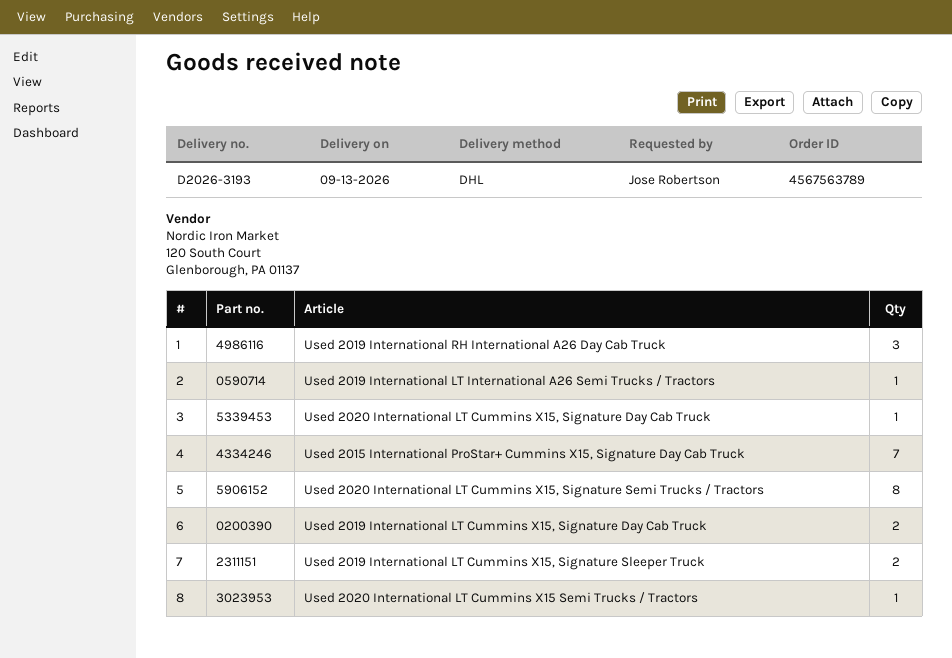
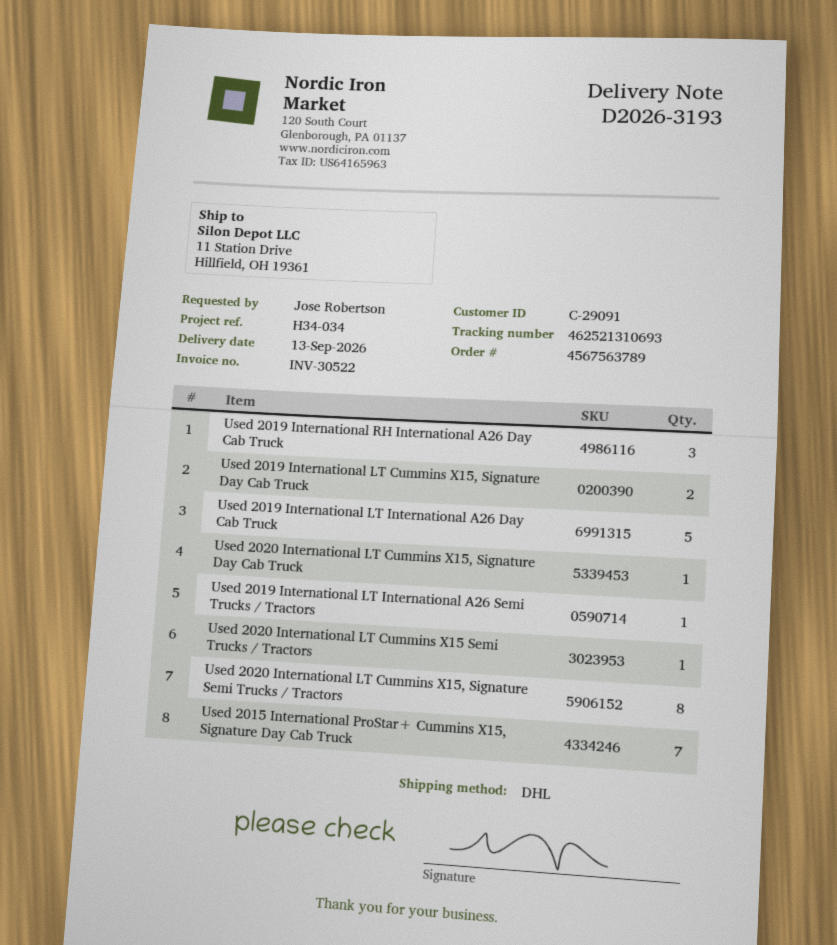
Used 2019 International LT Cummins X15, Signature Sleeper Truck: 2 -> none
Used 2019 International LT International A26 Day Cab Truck: none -> 5

